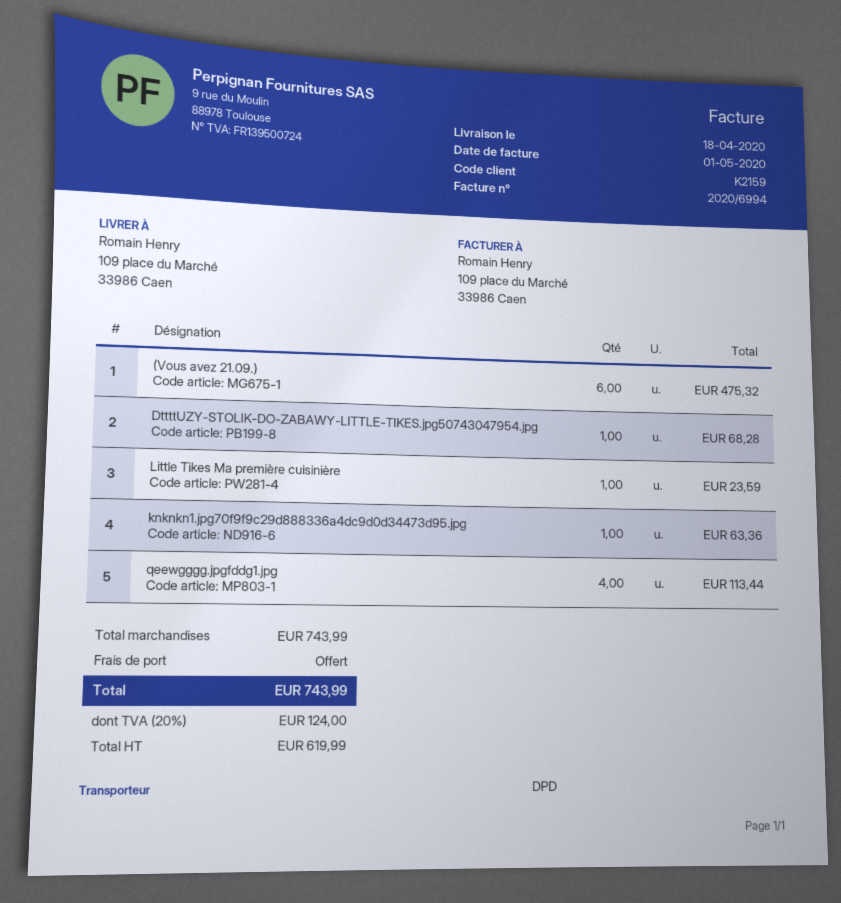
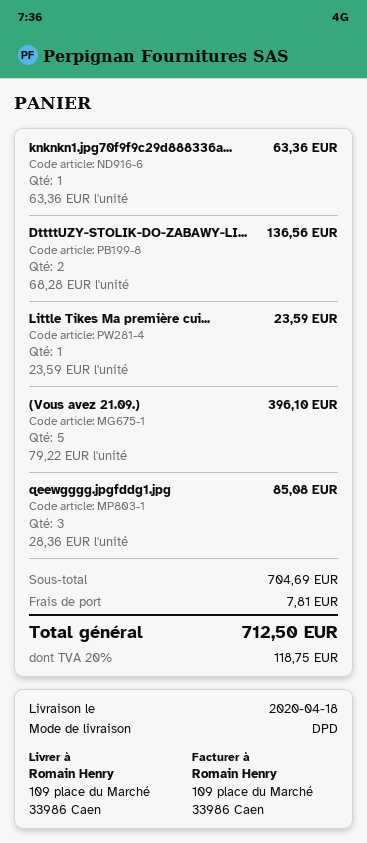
(Vous avez 21.09.): 6 for 475.32 -> 5 for 396.10
DttttUZY-STOLIK-DO-ZABAWY-LITTLE-TIKES.jpg50743047954.jpg: 1 for 68.28 -> 2 for 136.56
qeewgggg.jpgfddg1.jpg: 4 for 113.44 -> 3 for 85.08
subtotal: 743.99 -> 704.69
shipping: 0.00 -> 7.81
tax: 20% = 124.00 -> 20% = 118.75
total: 743.99 -> 712.50

